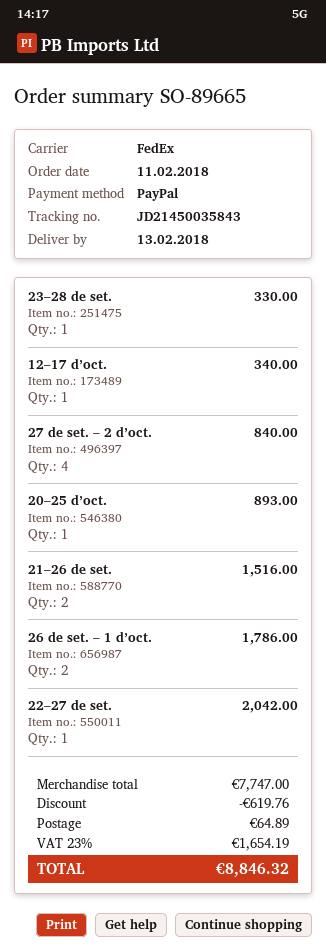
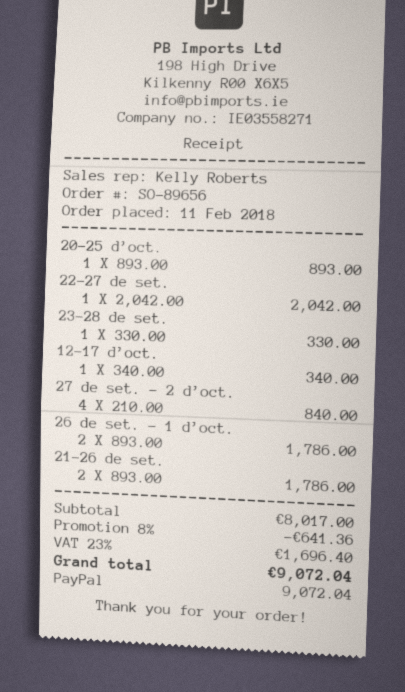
order number: SO-89665 -> SO-89656
21–26 de set.: 2 for 1516.00 -> 2 for 1786.00
subtotal: 7747.00 -> 8017.00
discount: 619.76 -> 641.36
shipping: 64.89 -> none
tax: 23% = 1654.19 -> 23% = 1696.40
total: 8846.32 -> 9072.04

